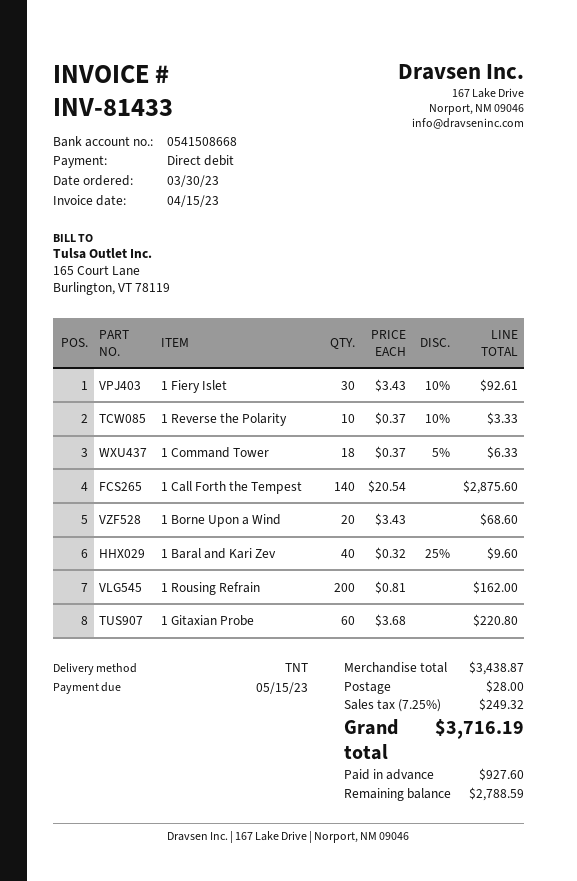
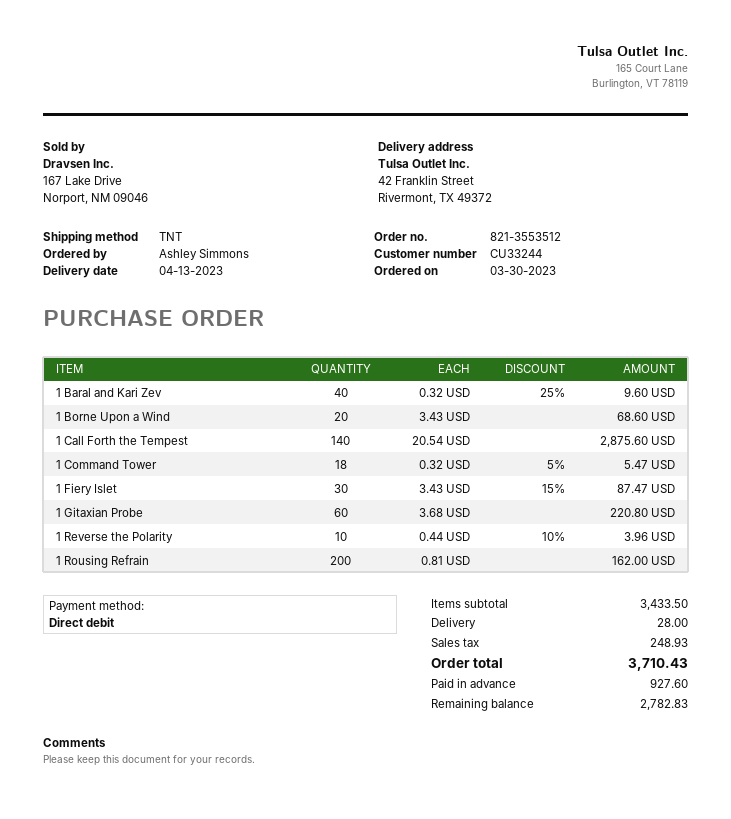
1 Fiery Islet: 30 x 3.43 - 10% = 92.61 -> 30 x 3.43 - 15% = 87.47
1 Reverse the Polarity: 10 x 0.37 - 10% = 3.33 -> 10 x 0.44 - 10% = 3.96
1 Command Tower: 18 x 0.37 - 5% = 6.33 -> 18 x 0.32 - 5% = 5.47
subtotal: 3438.87 -> 3433.50
tax: 249.32 -> 248.93
total: 3716.19 -> 3710.43
balance: 2788.59 -> 2782.83

